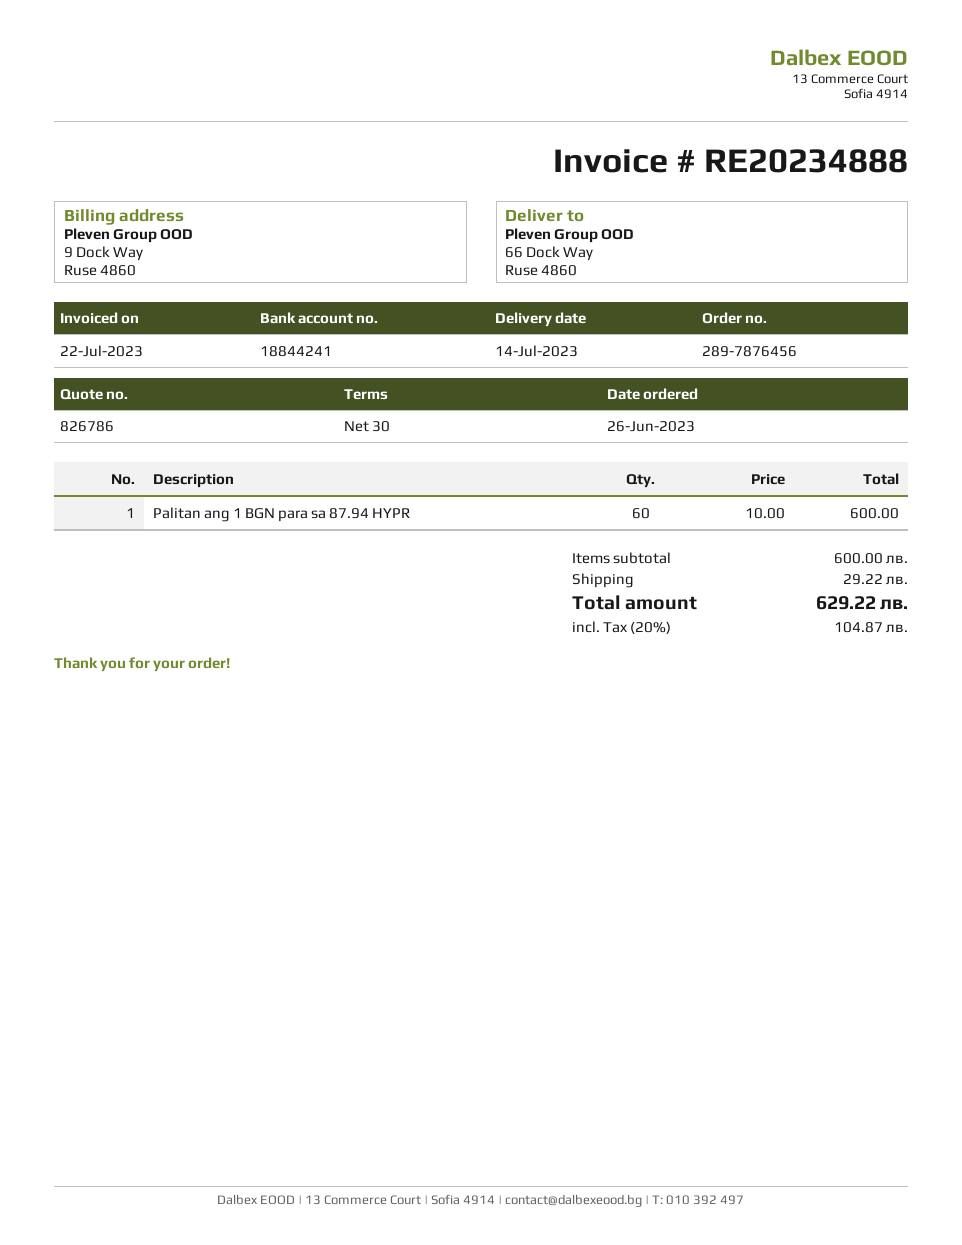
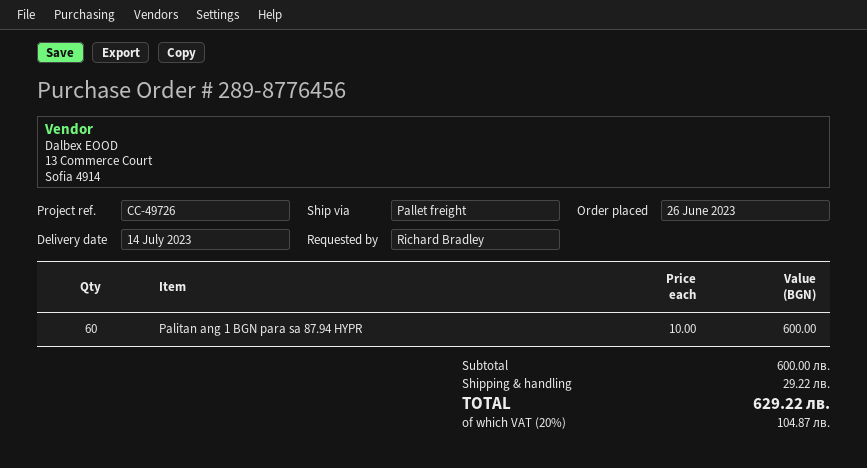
order number: 289-7876456 -> 289-8776456

